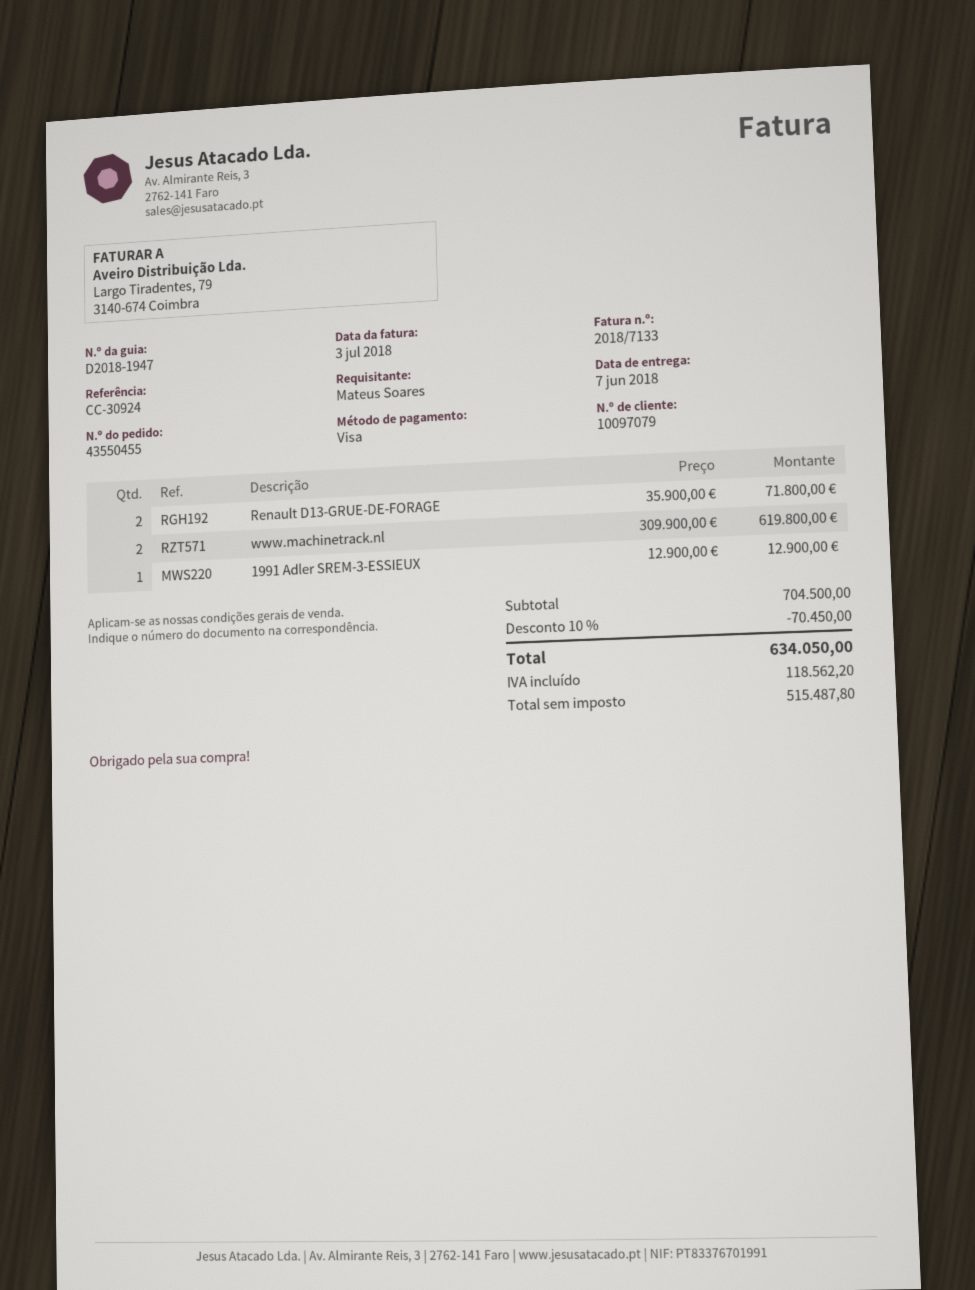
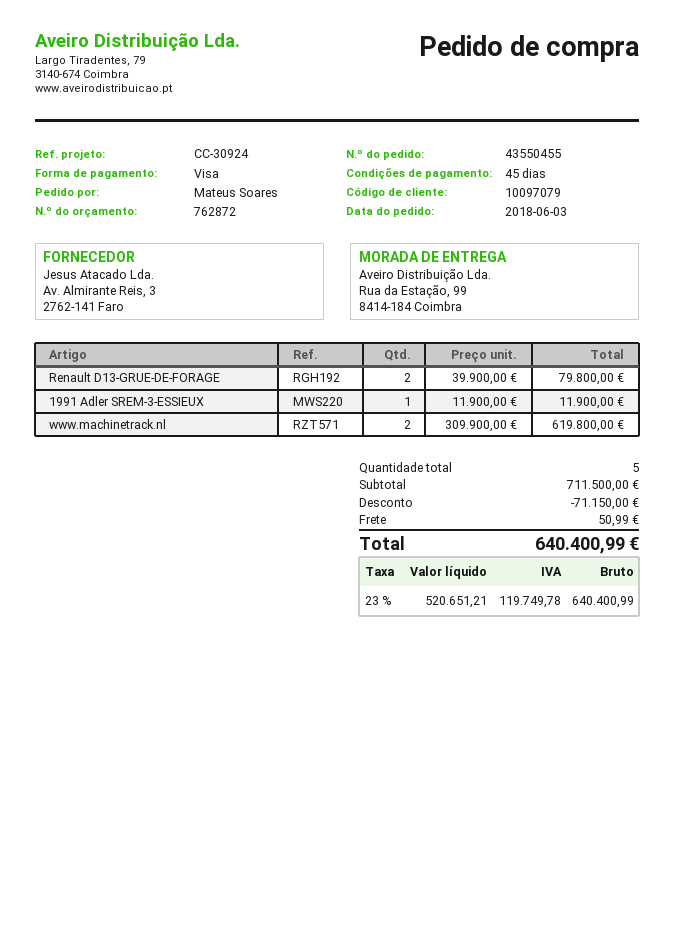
Renault D13-GRUE-DE-FORAGE: 2 x 35900.00 = 71800.00 -> 2 x 39900.00 = 79800.00
1991 Adler SREM-3-ESSIEUX: 1 x 12900.00 = 12900.00 -> 1 x 11900.00 = 11900.00
subtotal: 704500.00 -> 711500.00
discount: 70450.00 -> 71150.00
shipping: none -> 50.99
net: 515487.80 -> 520651.21
tax: 118562.20 -> 119749.78
total: 634050.00 -> 640400.99

